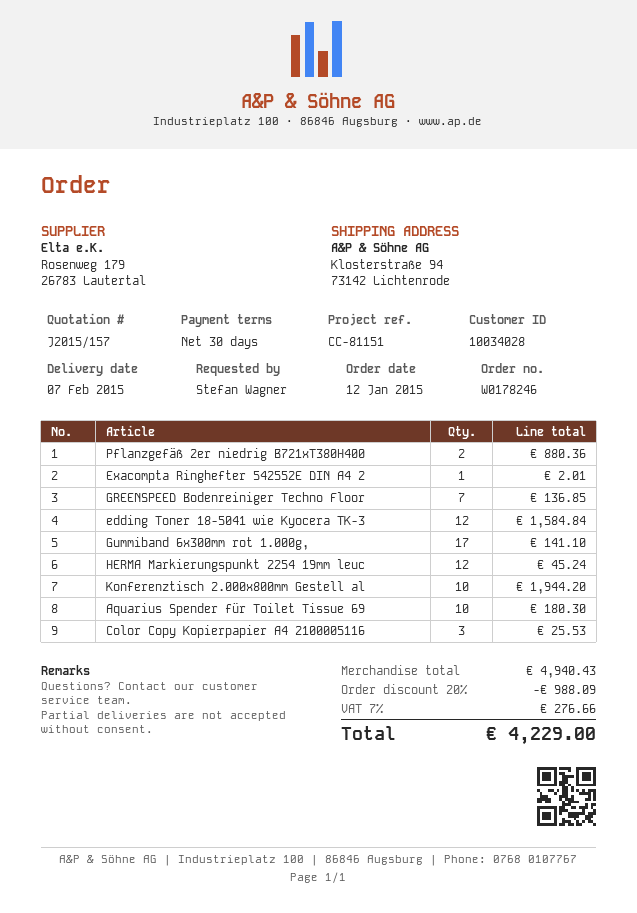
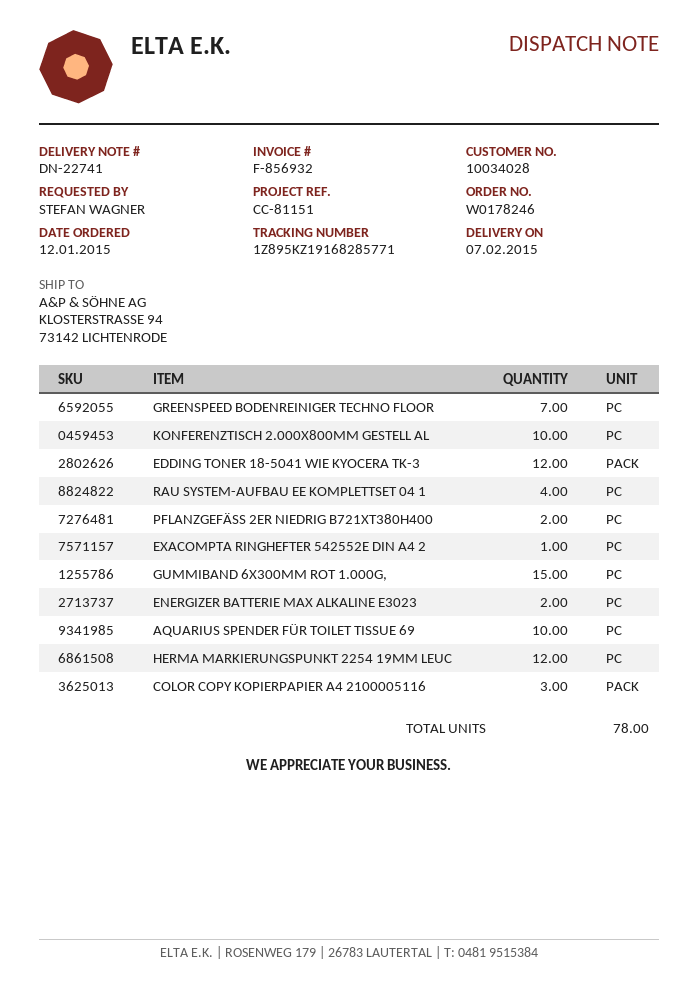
Gummiband 6x300mm rot 1.000g,: 17 -> 15
RAU SYSTEM-AUFBAU EE KOMPLETTSET 04 1: none -> 4
ENERGIZER BATTERIE MAX ALKALINE E3023: none -> 2

